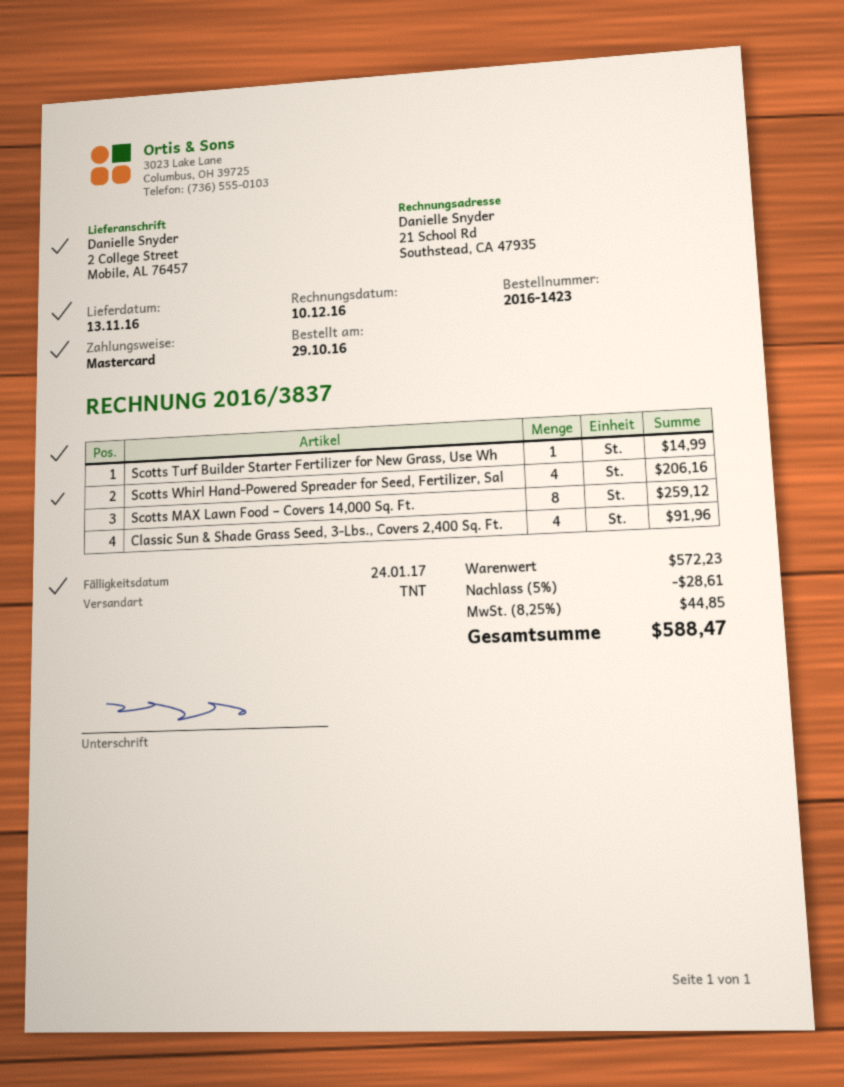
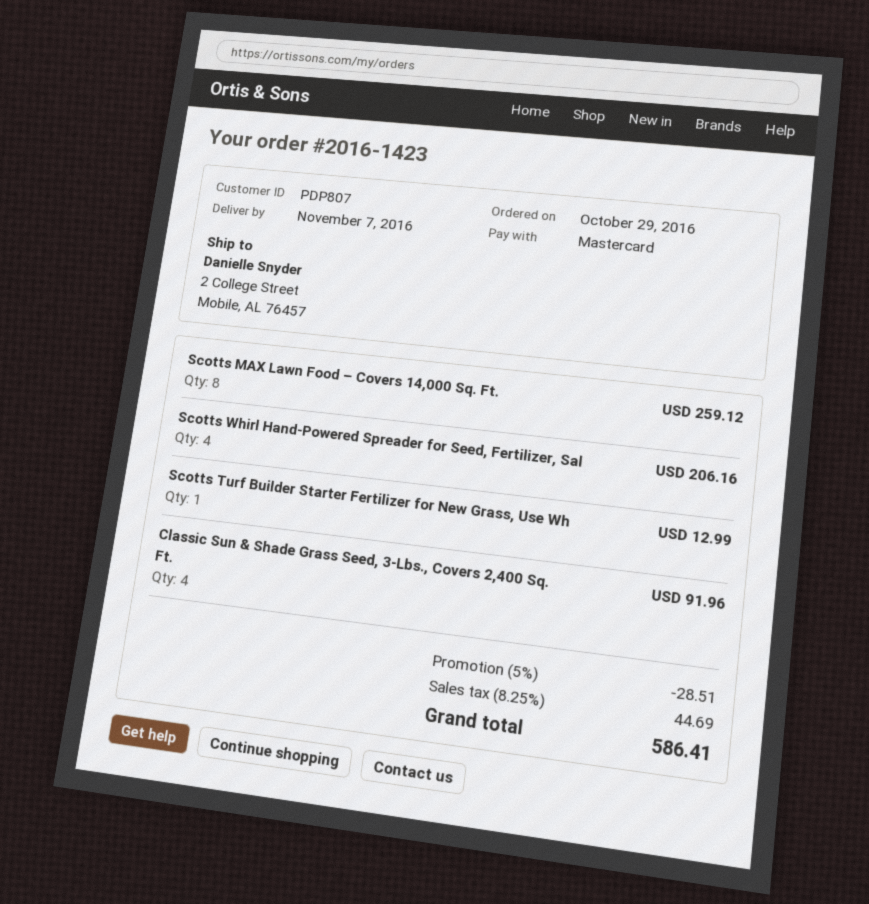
delivery date: 2016-11-13 -> 2016-11-07
Scotts Turf Builder Starter Fertilizer for New Grass, Use Wh: 1 for 14.99 -> 1 for 12.99
discount: 5% = 28.61 -> 5% = 28.51
tax: 8.25% = 44.85 -> 8.25% = 44.69
total: 588.47 -> 586.41

